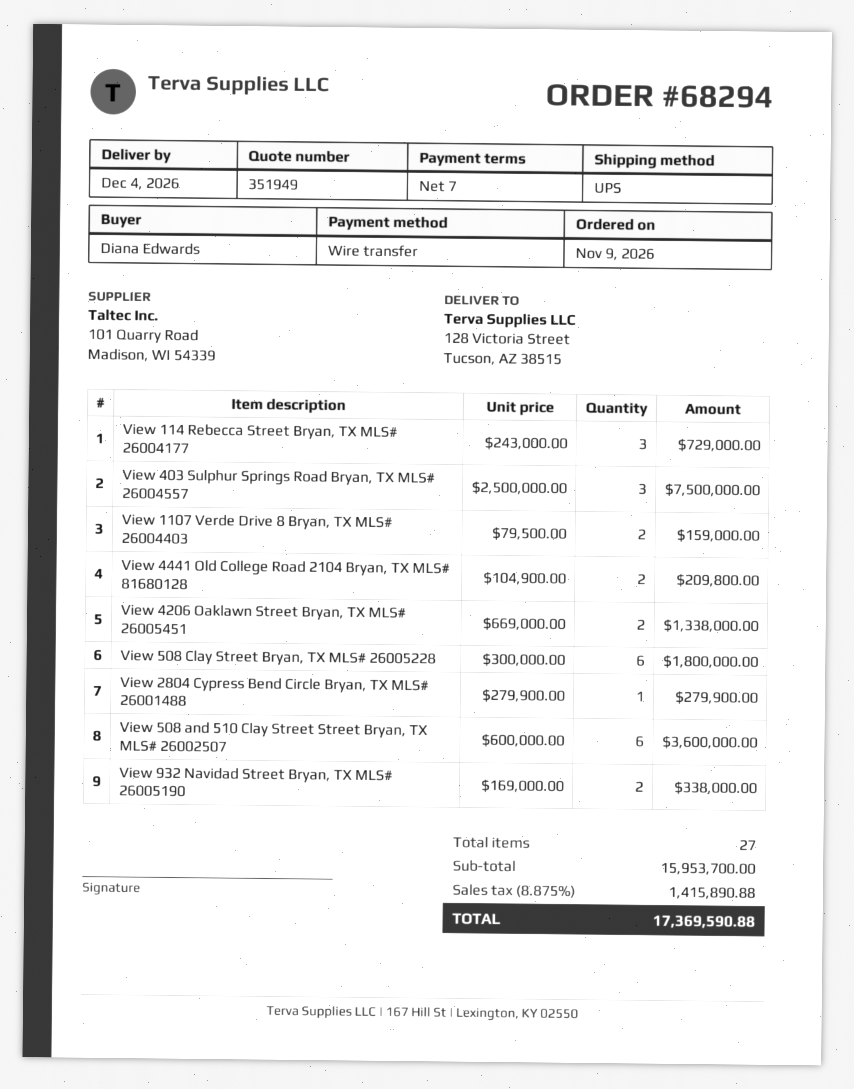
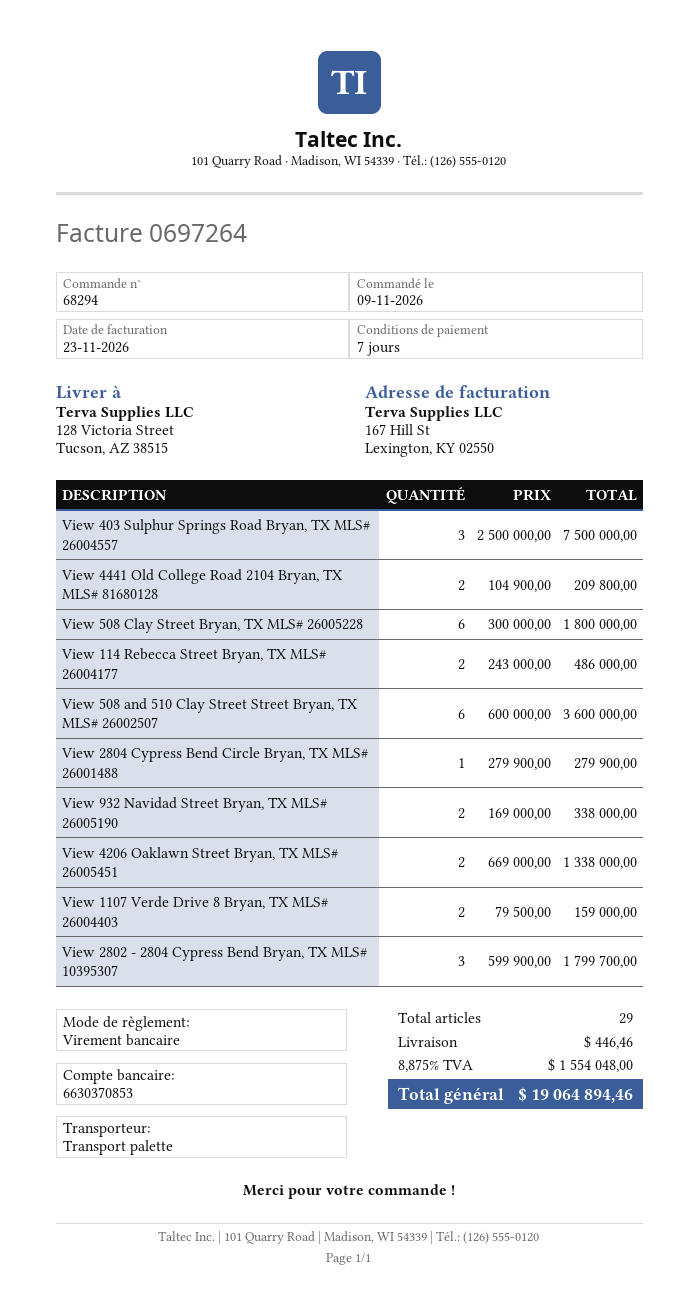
shipping method: UPS -> pallet freight
View 114 Rebecca Street Bryan, TX MLS# 26004177: 3 x 243000.00 = 729000.00 -> 2 x 243000.00 = 486000.00
View 2802 - 2804 Cypress Bend Bryan, TX MLS# 10395307: none -> 3 x 599900.00 = 1799700.00
total quantity: 27 -> 29
shipping: none -> 446.46
tax: 8.875% = 1415890.88 -> 8.875% = 1554048.00
total: 17369590.88 -> 19064894.46

